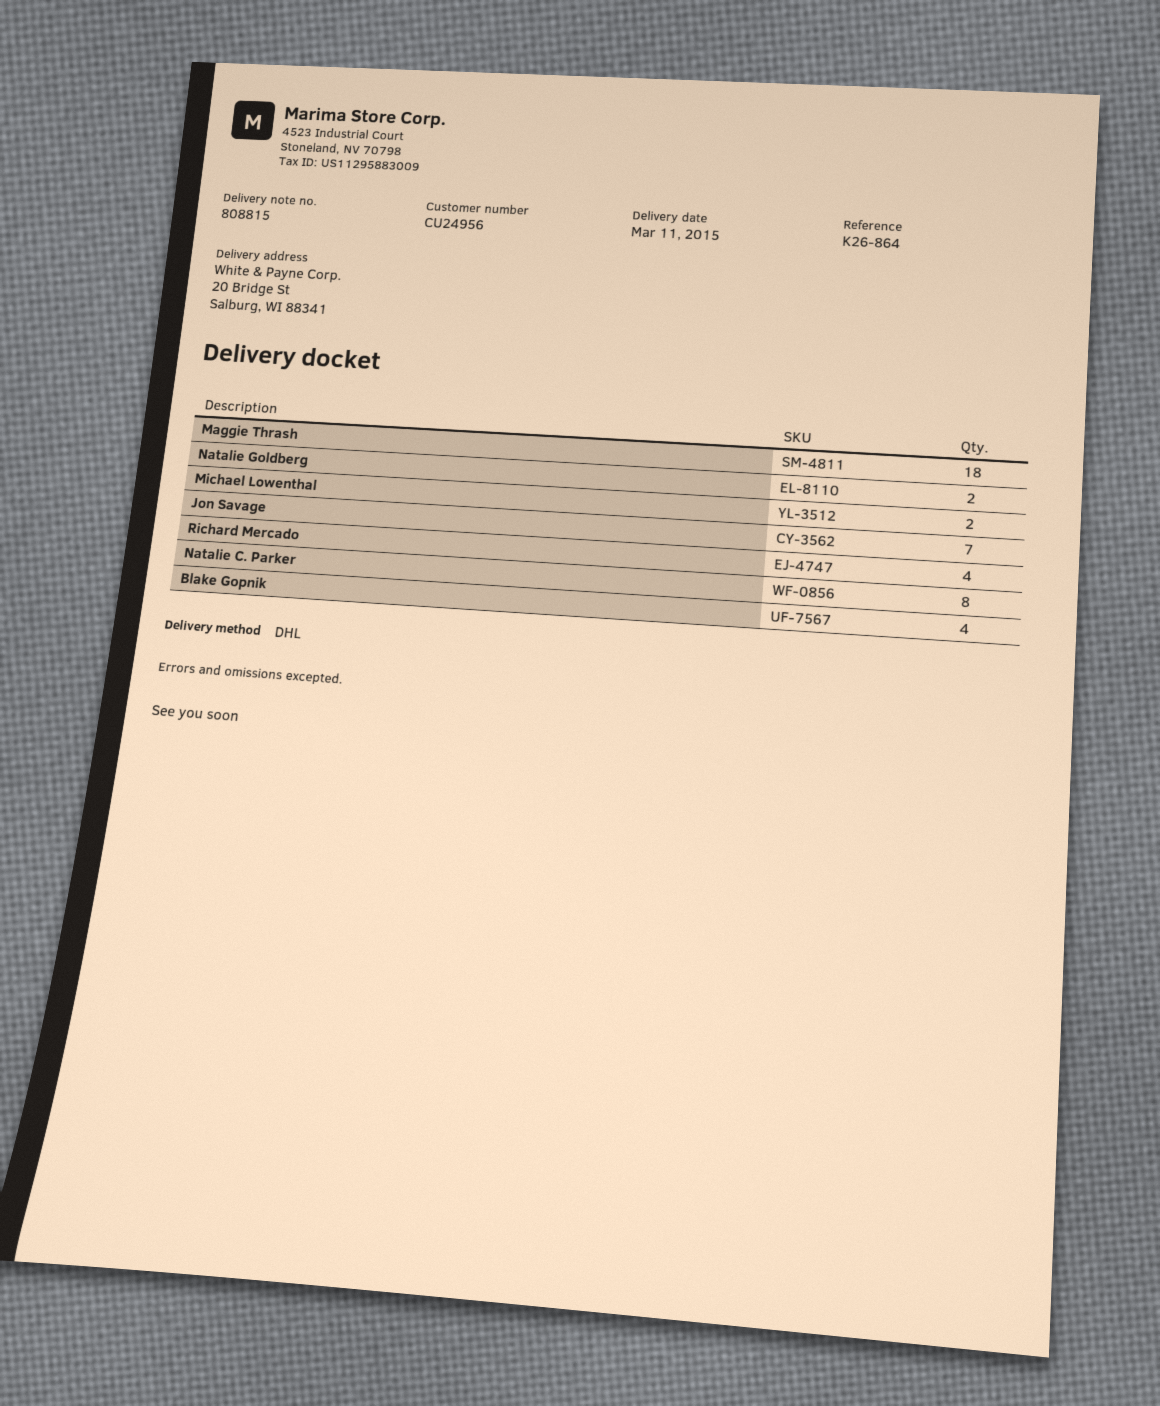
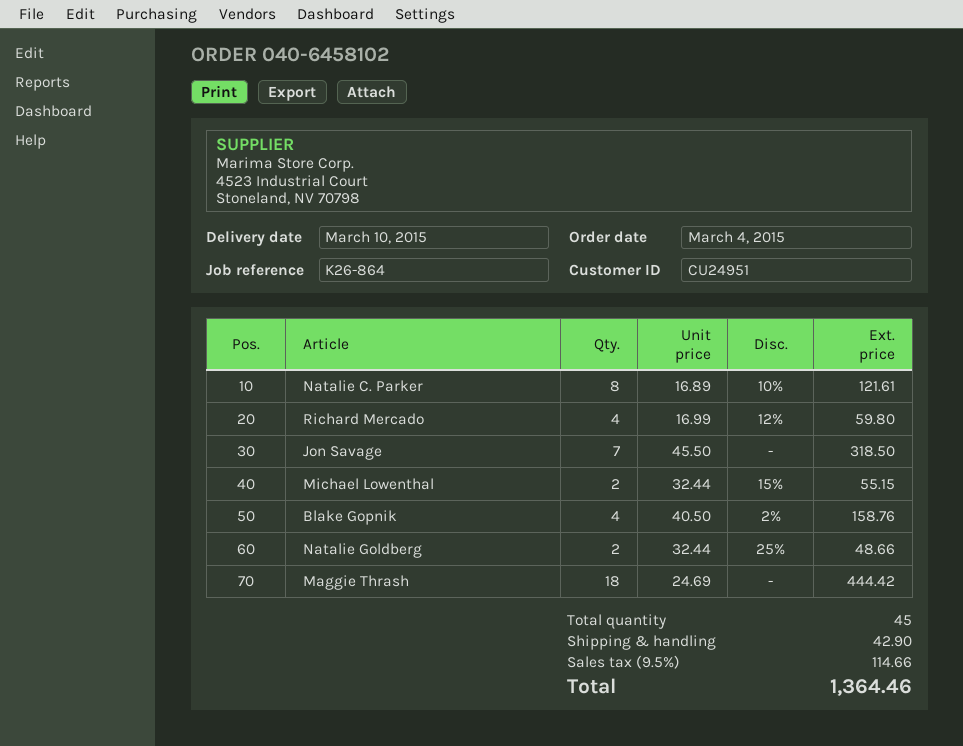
delivery date: 2015-03-11 -> 2015-03-10
customer number: CU24956 -> CU24951

